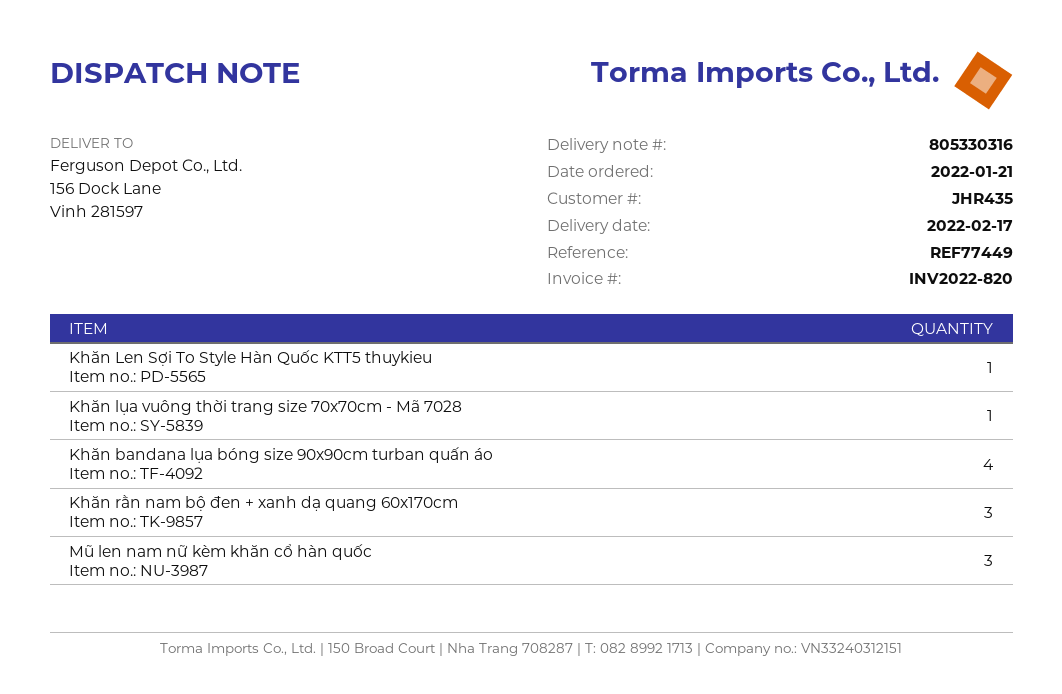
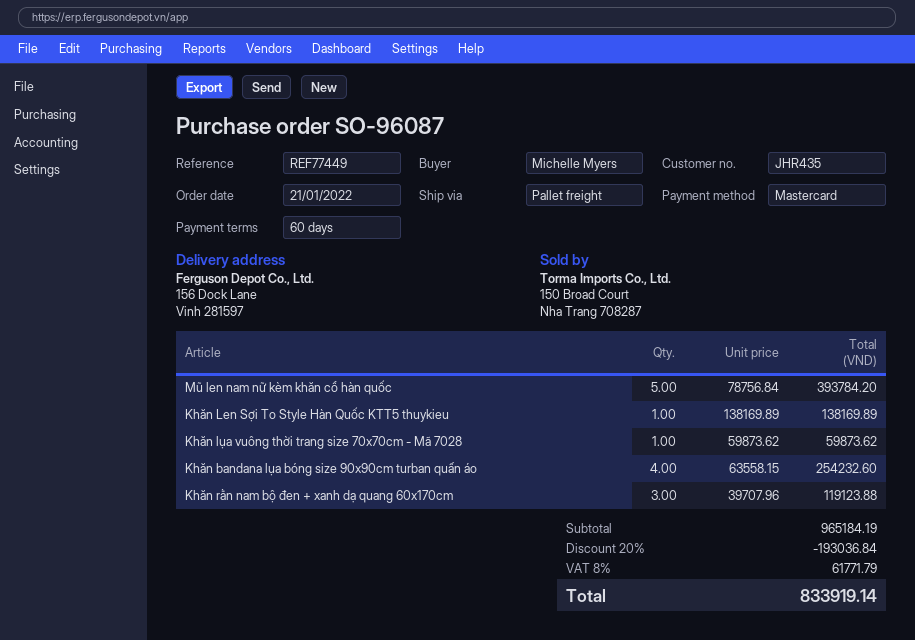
Mũ len nam nữ kèm khăn cổ hàn quốc: 3 -> 5

